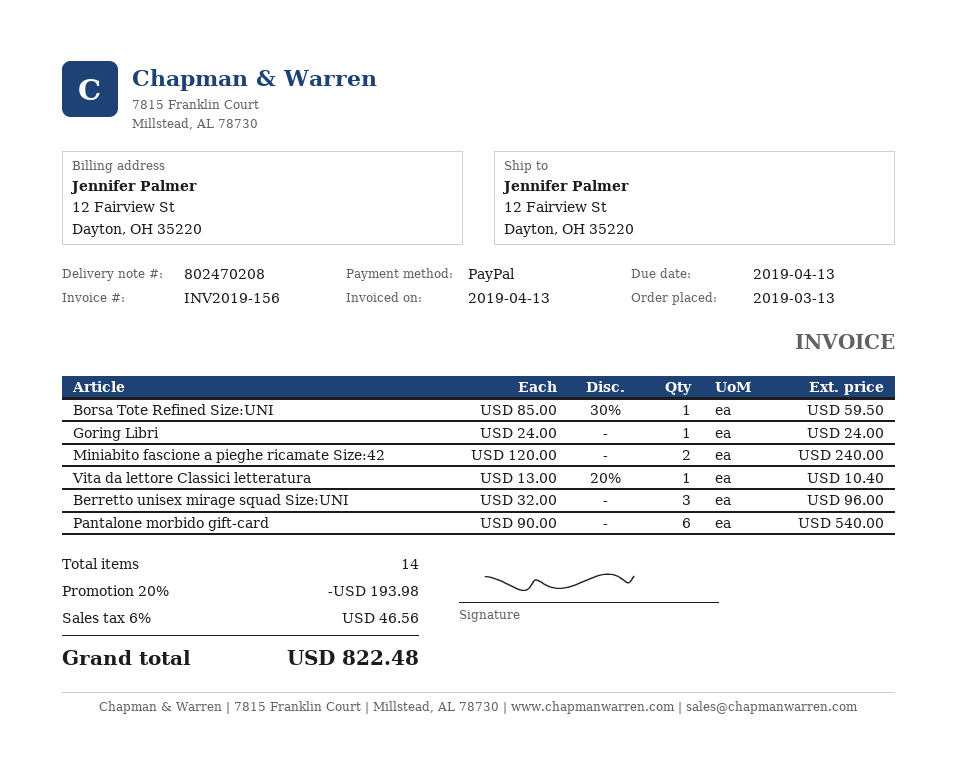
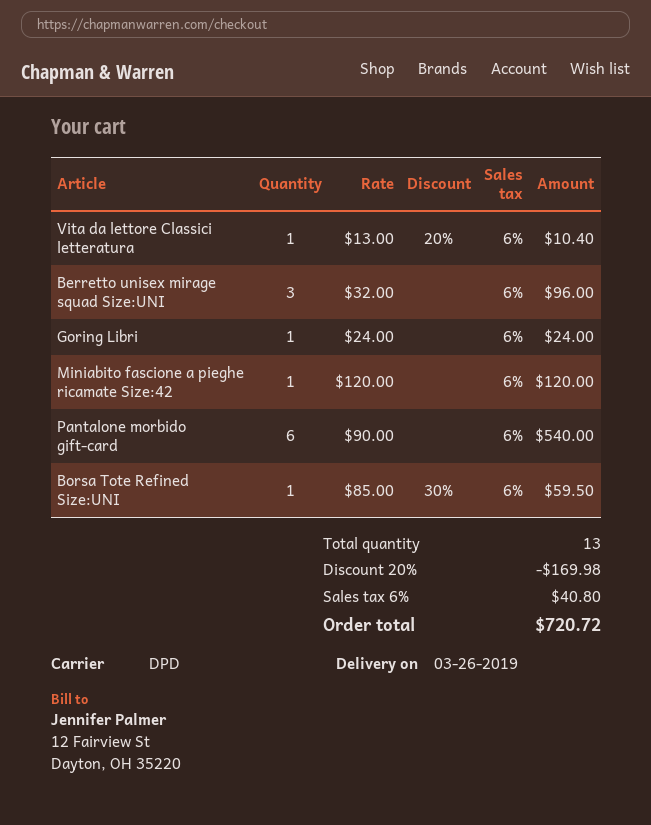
Miniabito fascione a pieghe ricamate Size:42: 2 x 120.00 = 240.00 -> 1 x 120.00 = 120.00
total quantity: 14 -> 13
discount: 20% = 193.98 -> 20% = 169.98
tax: 6% = 46.56 -> 6% = 40.80
total: 822.48 -> 720.72

